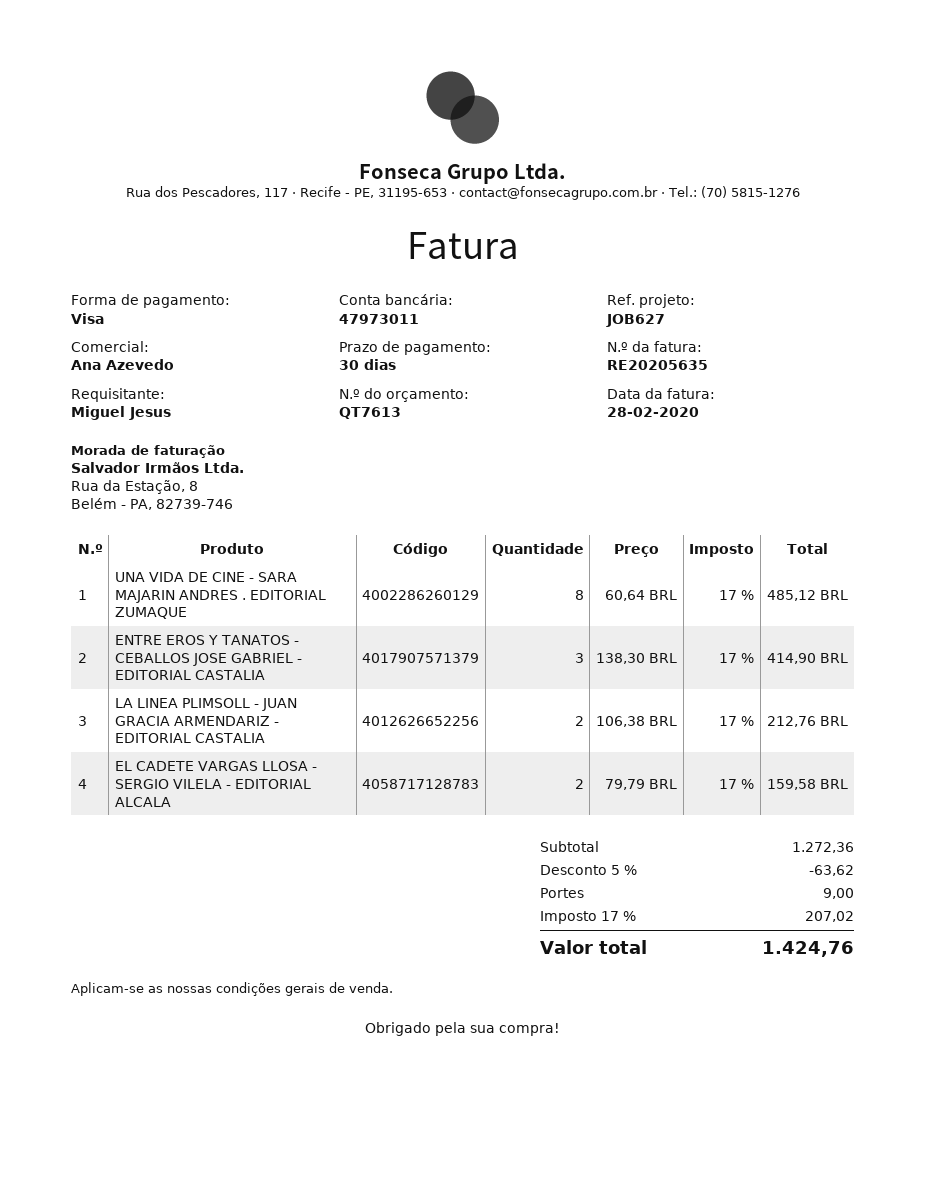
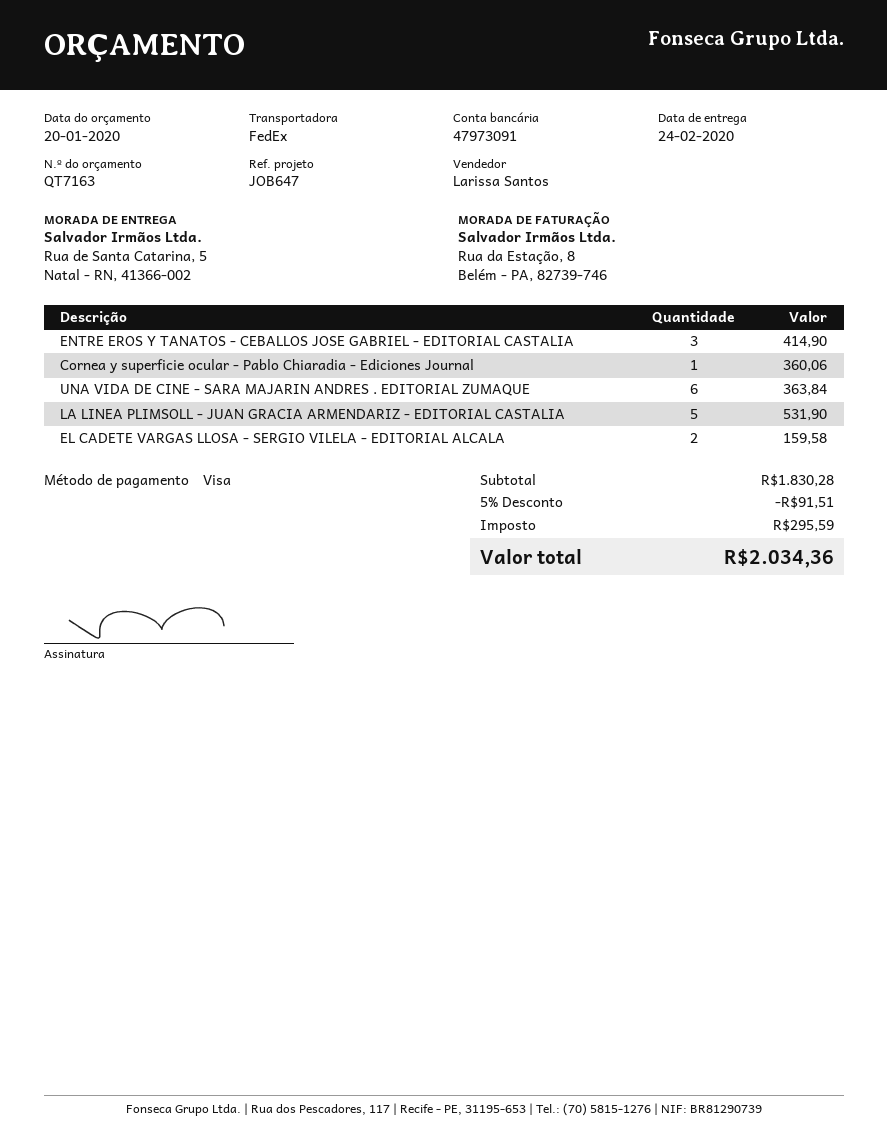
quote number: QT7613 -> QT7163
reference: JOB627 -> JOB647
sales rep: Ana Azevedo -> Larissa Santos
bank account: 47973011 -> 47973091
UNA VIDA DE CINE - SARA MAJARIN ANDRES . EDITORIAL ZUMAQUE: 8 for 485.12 -> 6 for 363.84
LA LINEA PLIMSOLL - JUAN GRACIA ARMENDARIZ - EDITORIAL CASTALIA: 2 for 212.76 -> 5 for 531.90
Cornea y superficie ocular - Pablo Chiaradia - Ediciones Journal: none -> 1 for 360.06
subtotal: 1272.36 -> 1830.28
discount: 5% = 63.62 -> 5% = 91.51
shipping: 9.00 -> none
tax: 207.02 -> 295.59
total: 1424.76 -> 2034.36

